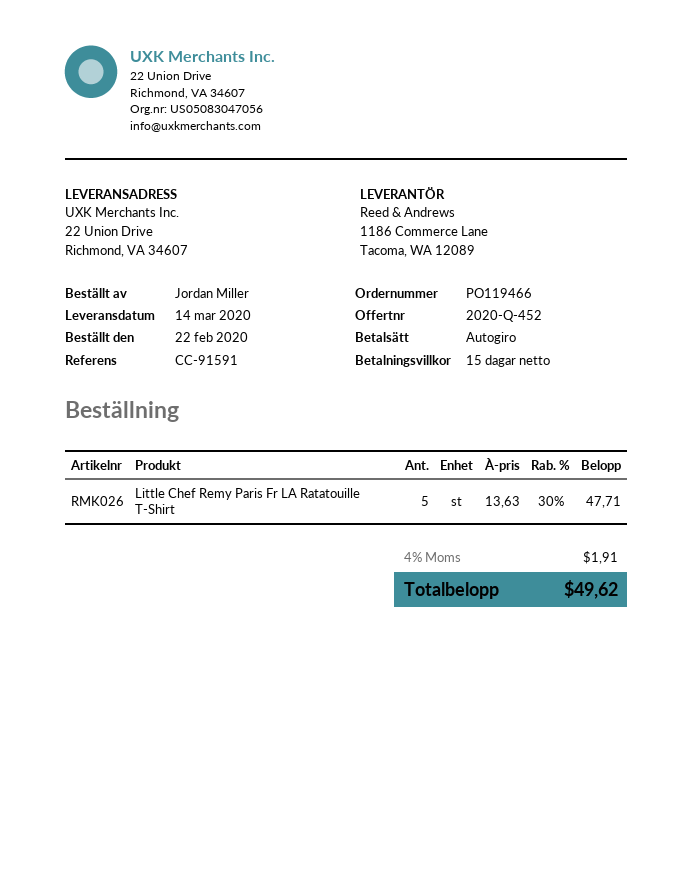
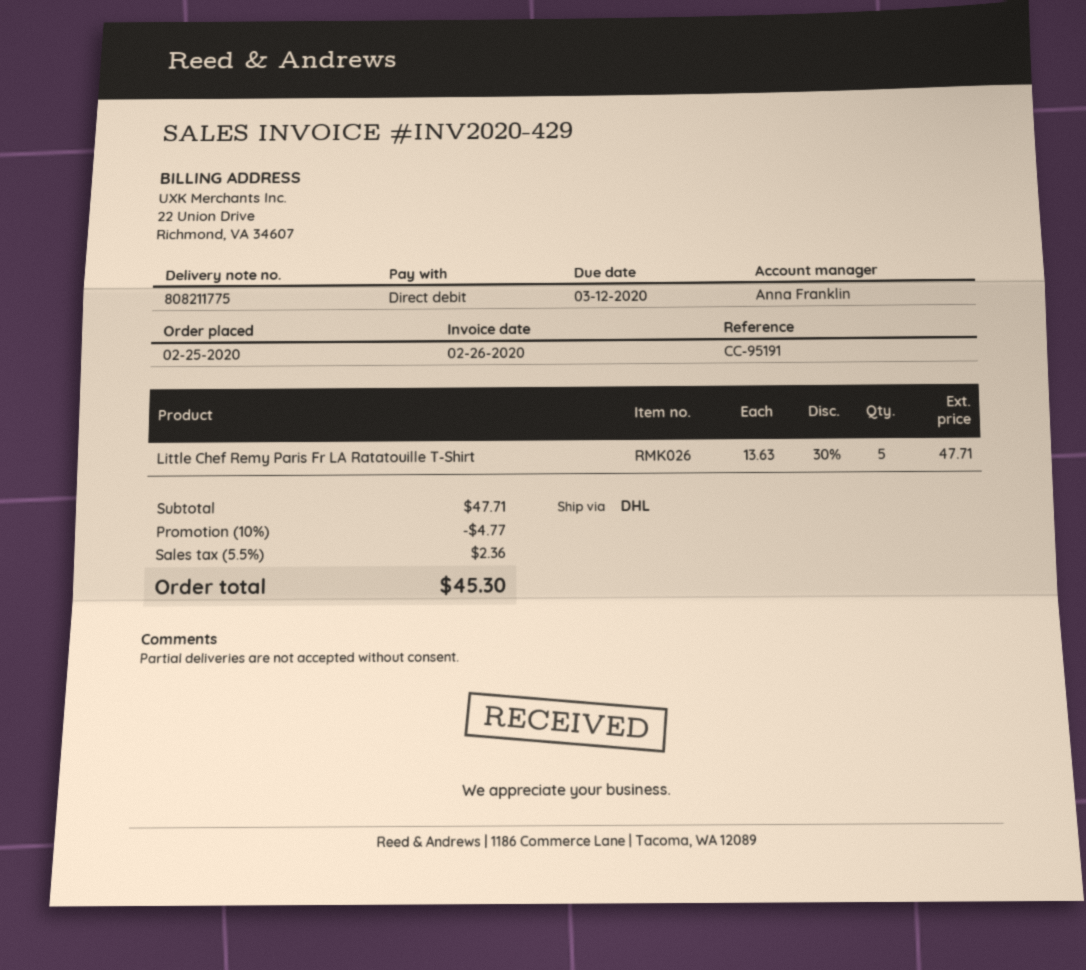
order date: 2020-02-22 -> 2020-02-25
reference: CC-91591 -> CC-95191
discount: none -> 10% = 4.77
tax: 4% = 1.91 -> 5.5% = 2.36
total: 49.62 -> 45.30

